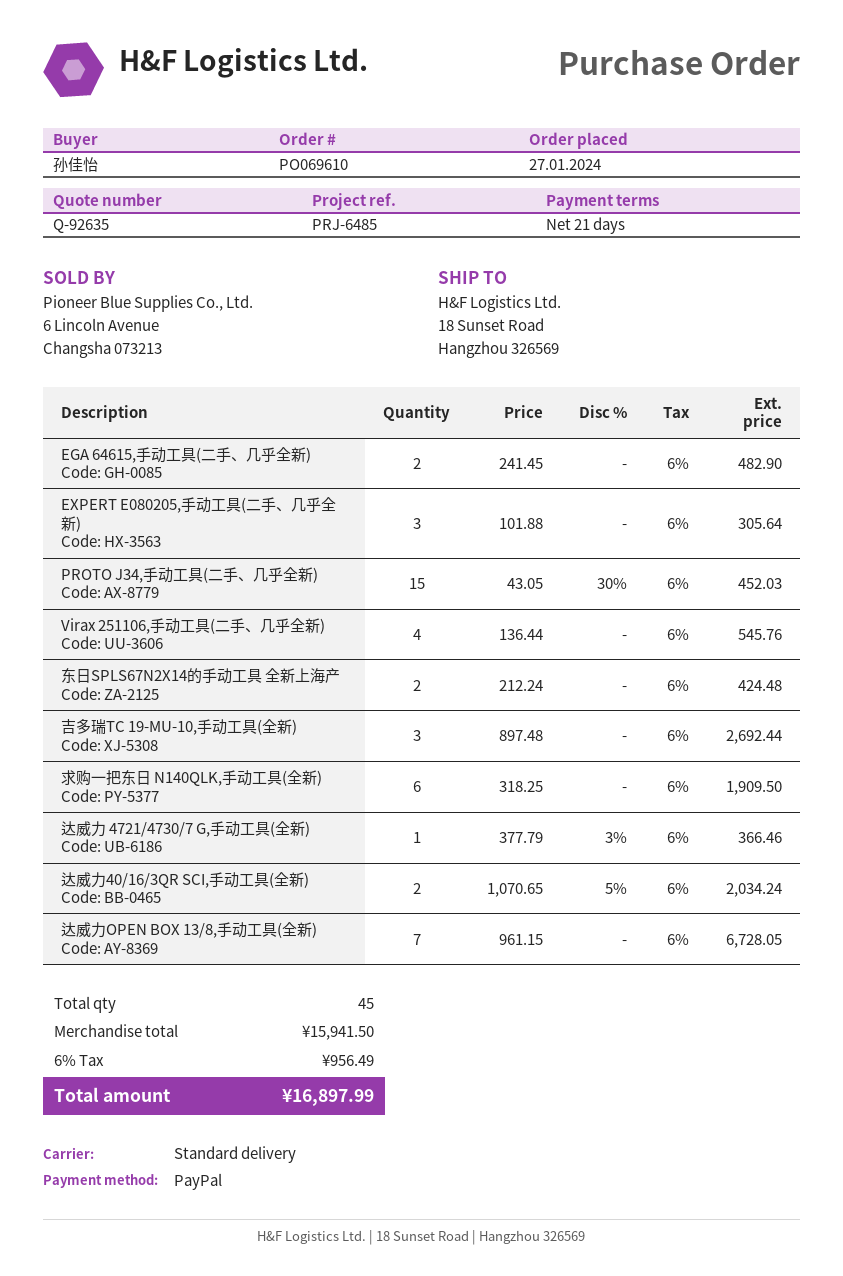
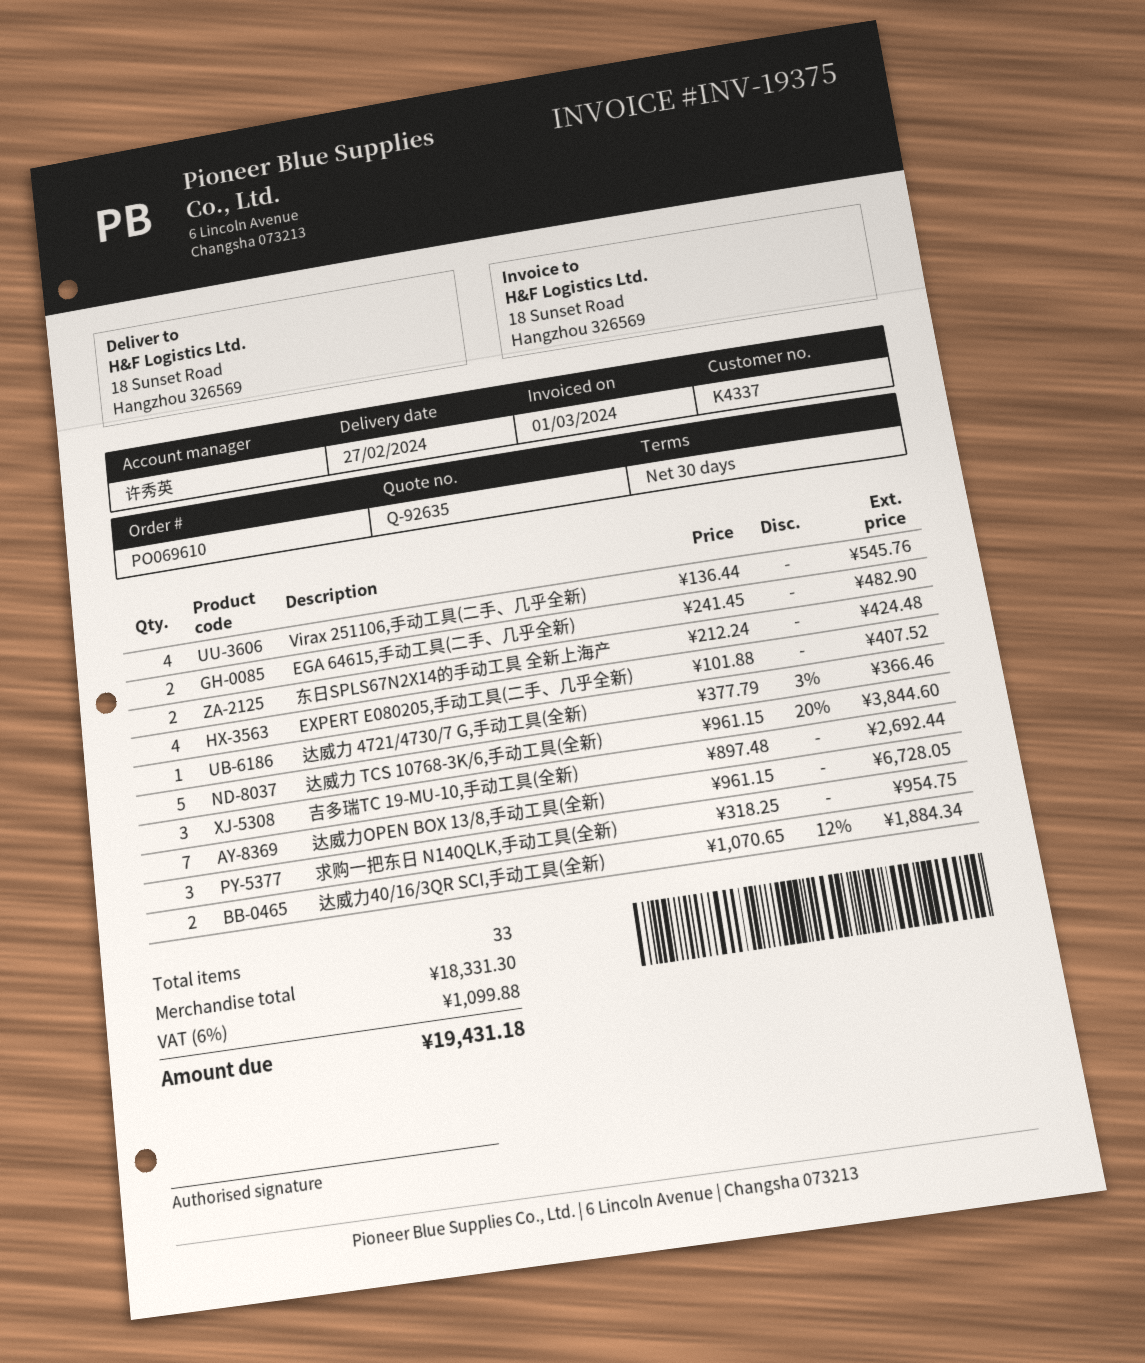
payment terms: 21 days -> 30 days
EXPERT E080205,手动工具(二手、几乎全新): 3 x 101.88 = 305.64 -> 4 x 101.88 = 407.52
PROTO J34,手动工具(二手、几乎全新): 15 x 43.05 - 30% = 452.03 -> none
求购一把东日 N140QLK,手动工具(全新): 6 x 318.25 = 1909.50 -> 3 x 318.25 = 954.75
达威力40/16/3QR SCI,手动工具(全新): 2 x 1070.65 - 5% = 2034.24 -> 2 x 1070.65 - 12% = 1884.34
达威力 TCS 10768-3K/6,手动工具(全新): none -> 5 x 961.15 - 20% = 3844.60
total quantity: 45 -> 33
subtotal: 15941.50 -> 18331.30
tax: 6% = 956.49 -> 6% = 1099.88
total: 16897.99 -> 19431.18

